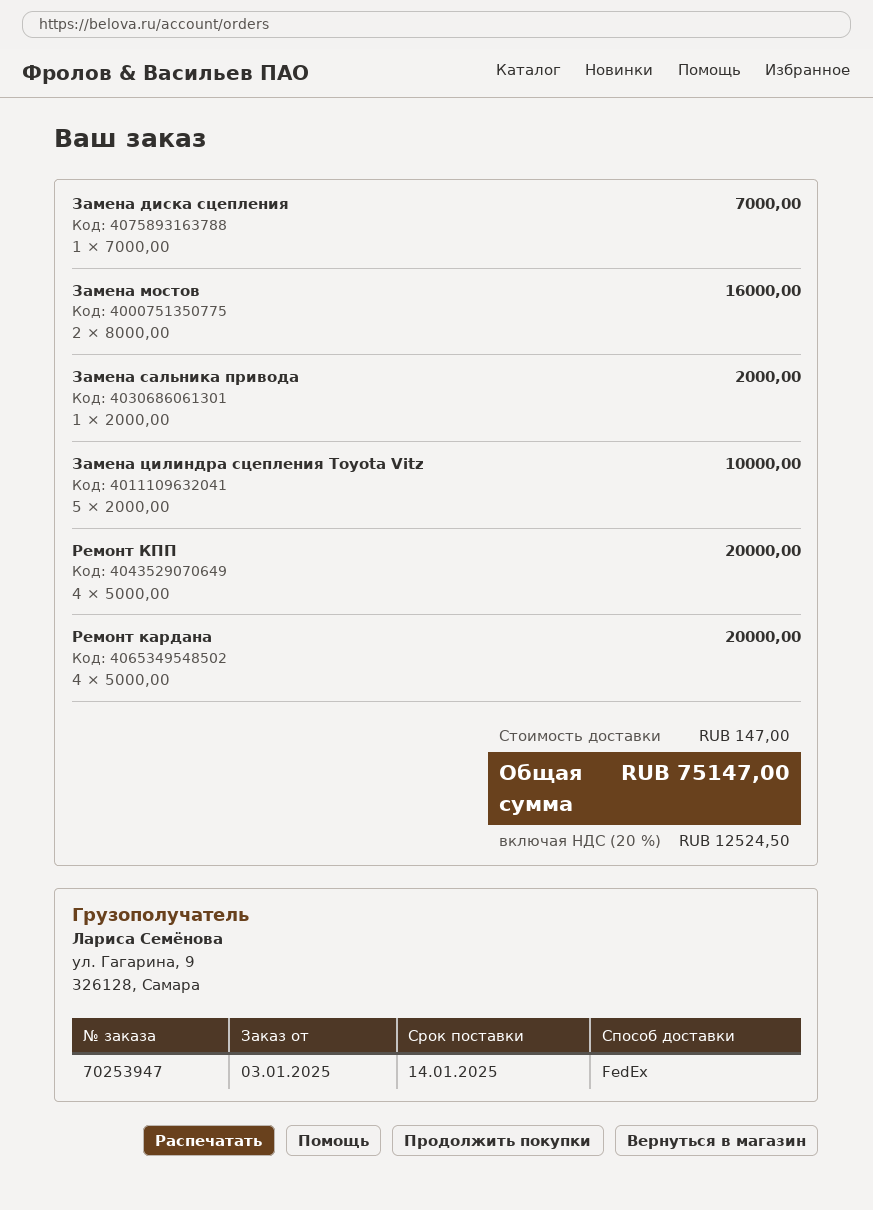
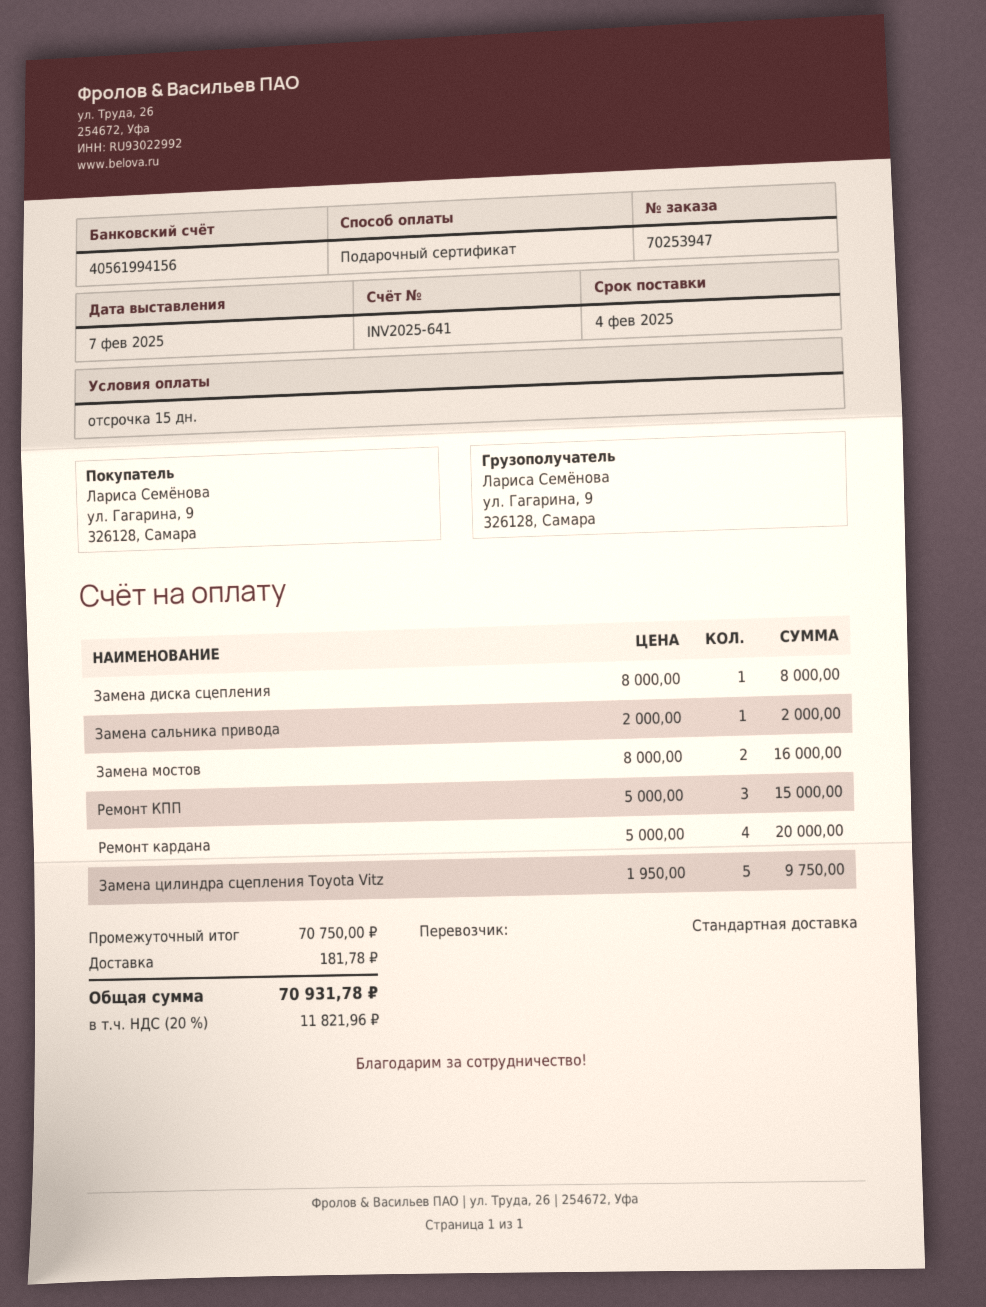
delivery date: 2025-01-14 -> 2025-02-04
shipping method: FedEx -> standard
Замена диска сцепления: 1 x 7000.00 = 7000.00 -> 1 x 8000.00 = 8000.00
Замена цилиндра сцепления Toyota Vitz: 5 x 2000.00 = 10000.00 -> 5 x 1950.00 = 9750.00
Ремонт КПП: 4 x 5000.00 = 20000.00 -> 3 x 5000.00 = 15000.00
shipping: 147.00 -> 181.78
tax: 20% = 12524.50 -> 20% = 11821.96
total: 75147.00 -> 70931.78

